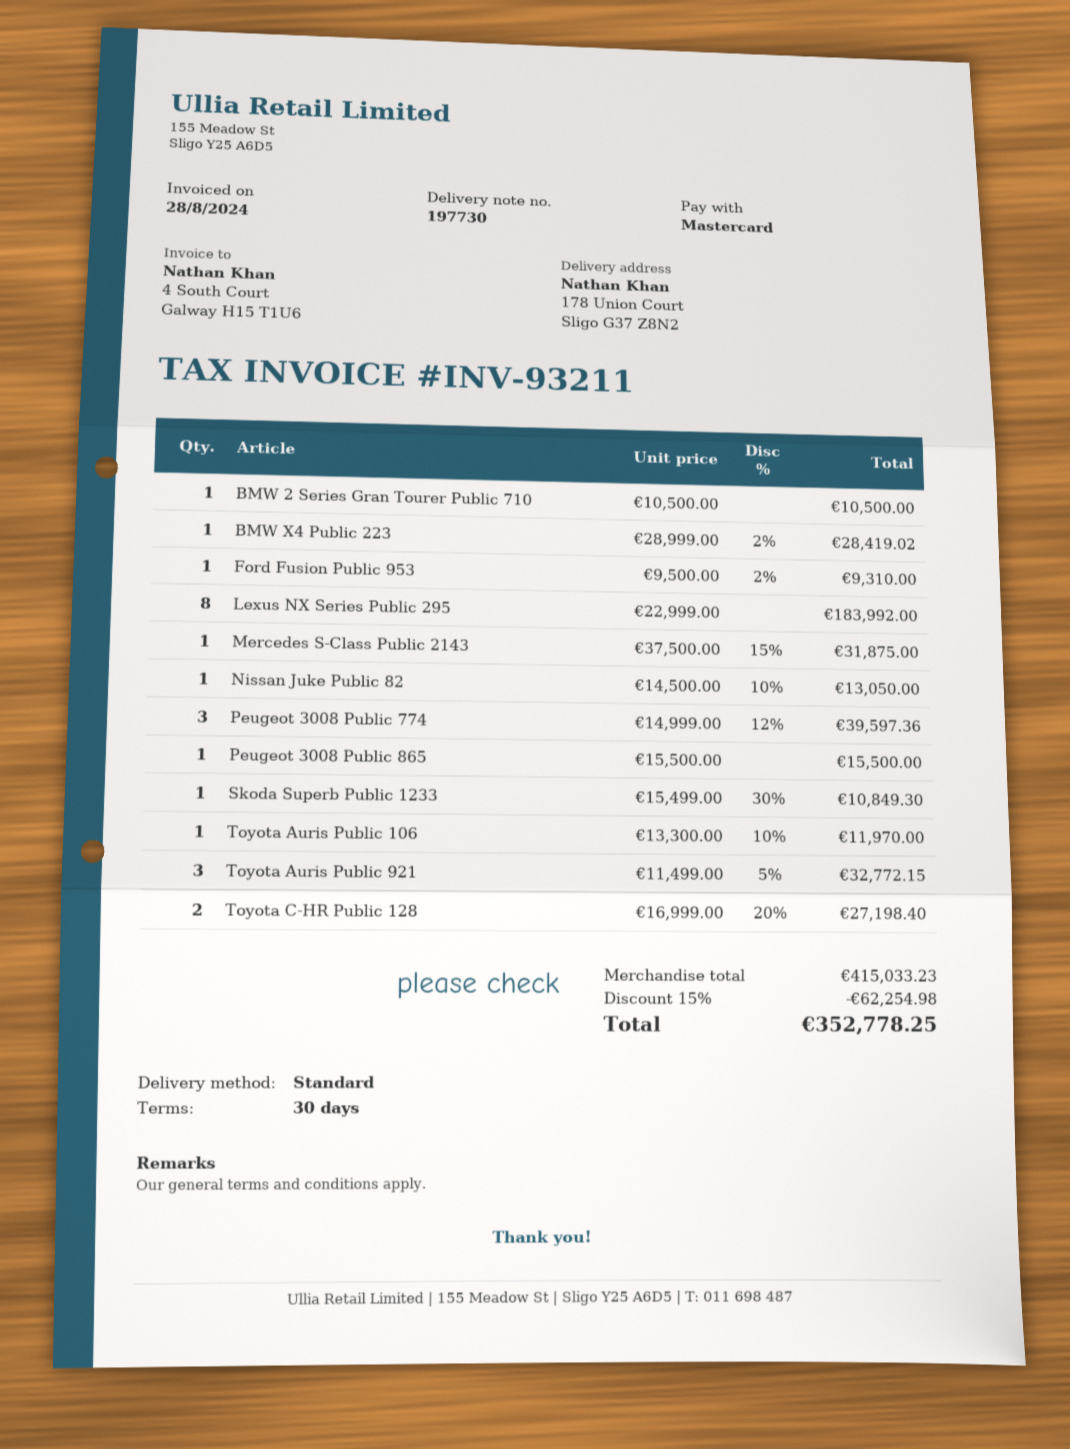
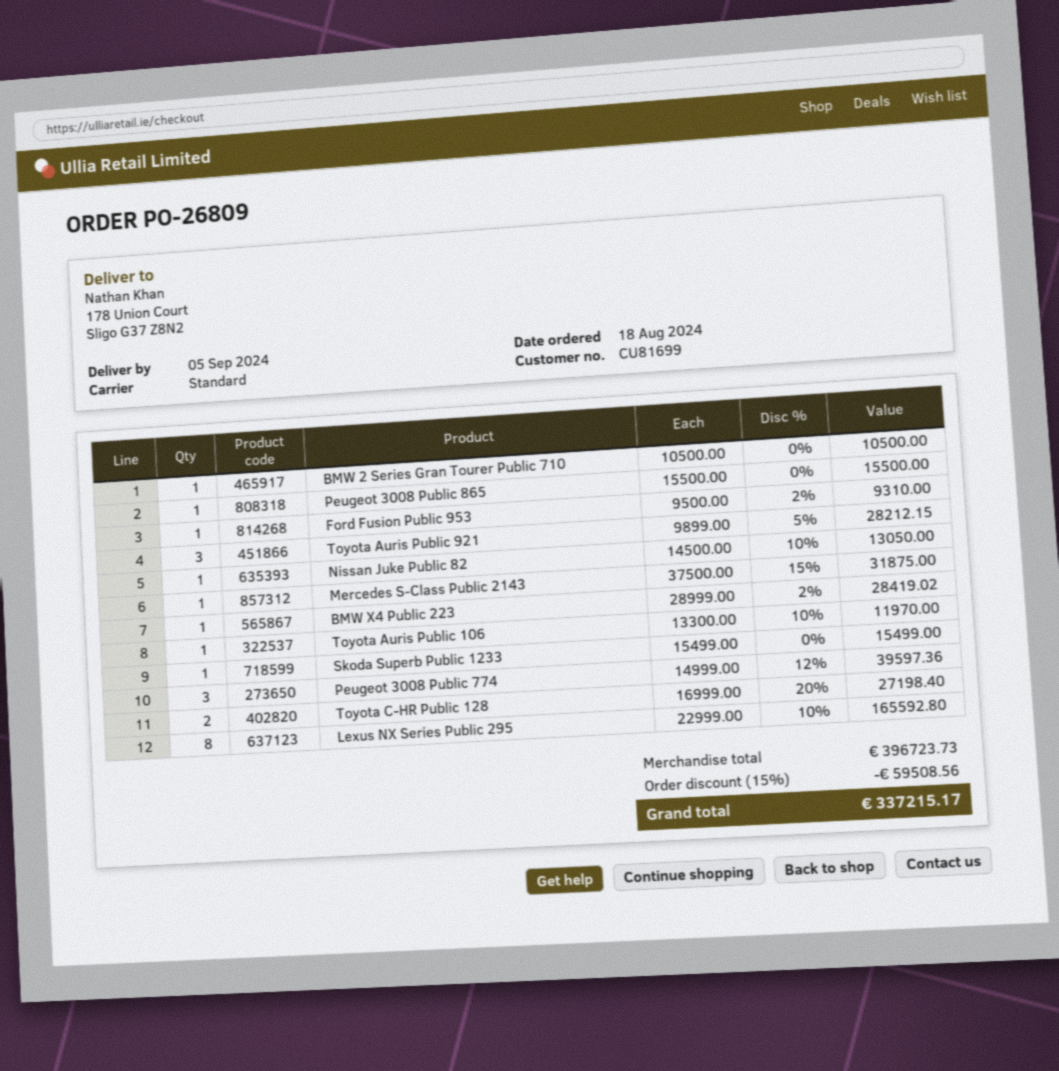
Lexus NX Series Public 295: 8 x 22999.00 = 183992.00 -> 8 x 22999.00 - 10% = 165592.80
Skoda Superb Public 1233: 1 x 15499.00 - 30% = 10849.30 -> 1 x 15499.00 = 15499.00
Toyota Auris Public 921: 3 x 11499.00 - 5% = 32772.15 -> 3 x 9899.00 - 5% = 28212.15
subtotal: 415033.23 -> 396723.73
discount: 15% = 62254.98 -> 15% = 59508.56
total: 352778.25 -> 337215.17

